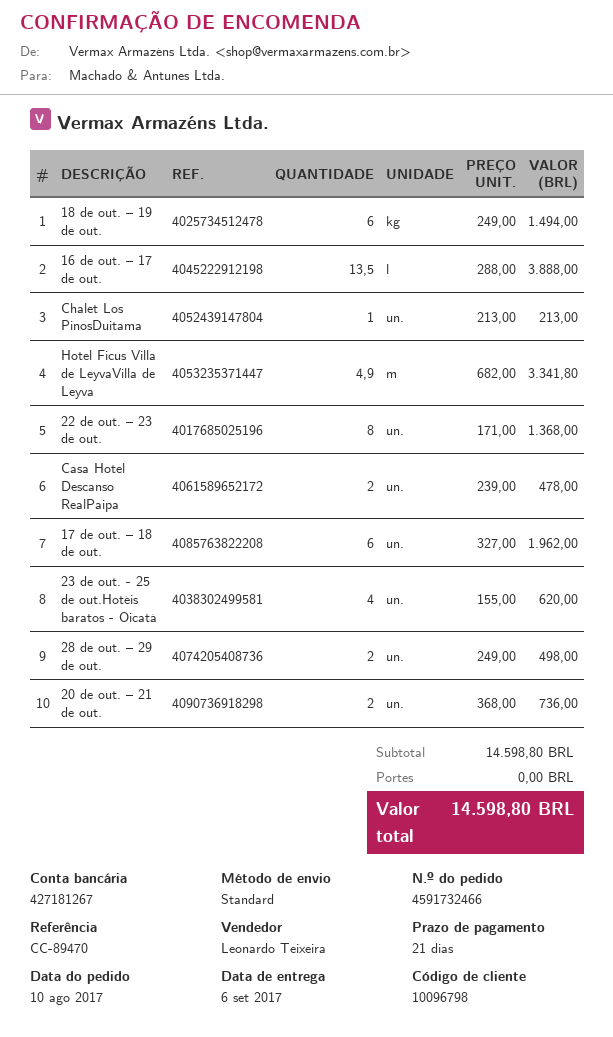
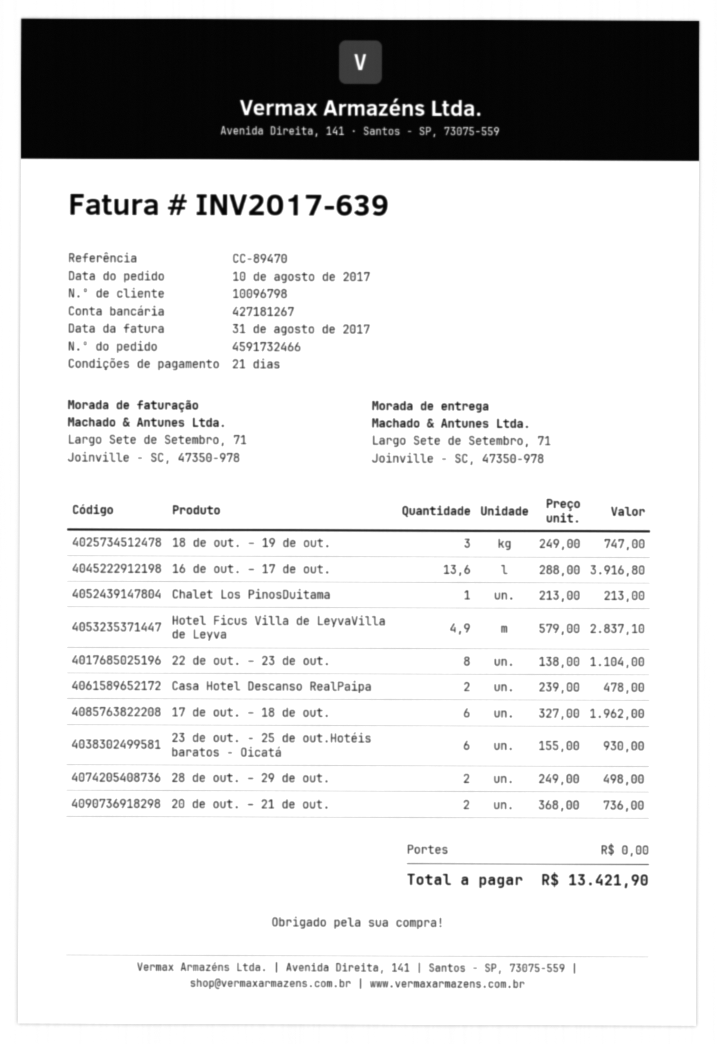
18 de out. – 19 de out.: 6 x 249.00 = 1494.00 -> 3 x 249.00 = 747.00
16 de out. – 17 de out.: 13.5 x 288.00 = 3888.00 -> 13.6 x 288.00 = 3916.80
Hotel Ficus Villa de LeyvaVilla de Leyva: 4.9 x 682.00 = 3341.80 -> 4.9 x 579.00 = 2837.10
22 de out. – 23 de out.: 8 x 171.00 = 1368.00 -> 8 x 138.00 = 1104.00
23 de out. - 25 de out.Hotéis baratos - Oicatá: 4 x 155.00 = 620.00 -> 6 x 155.00 = 930.00
total: 14598.80 -> 13421.90

